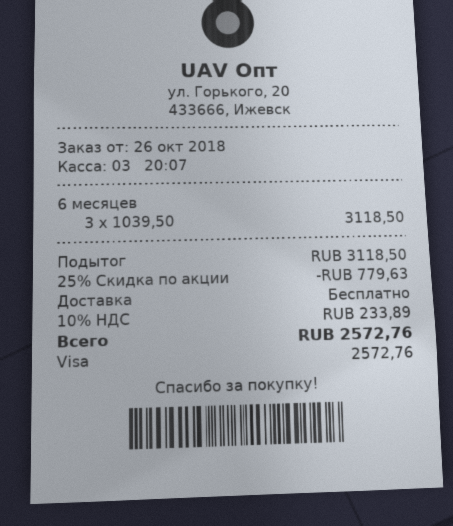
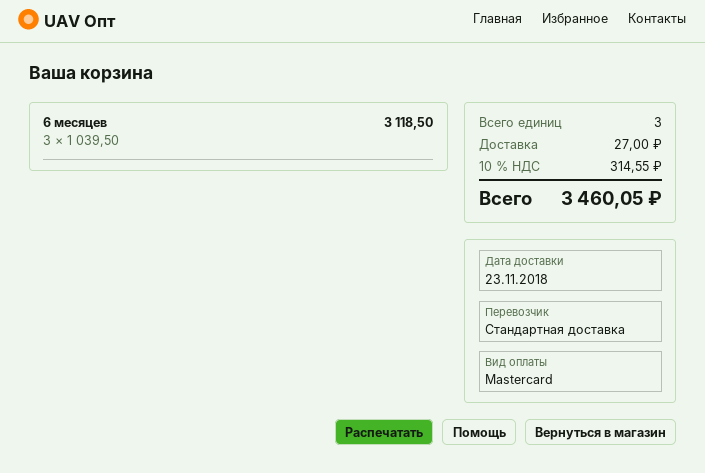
payment method: Visa -> Mastercard
discount: 25% = 779.63 -> none
shipping: 0.00 -> 27.00
tax: 10% = 233.89 -> 10% = 314.55
total: 2572.76 -> 3460.05

